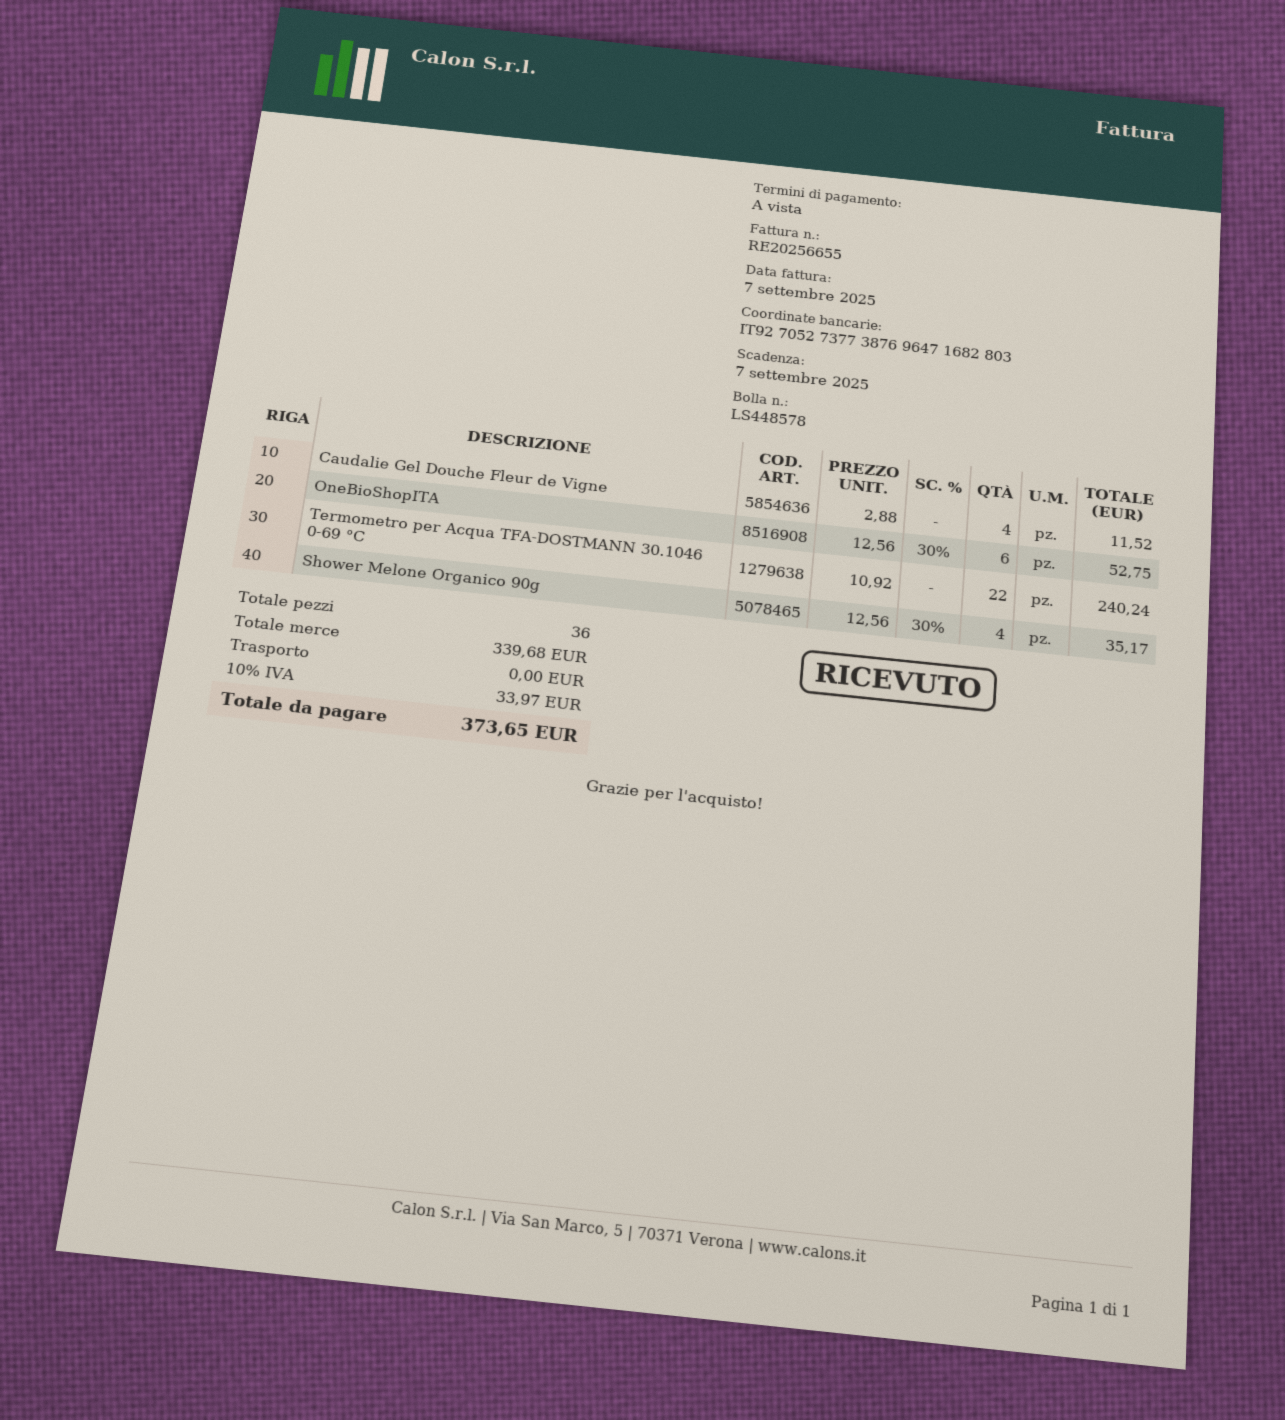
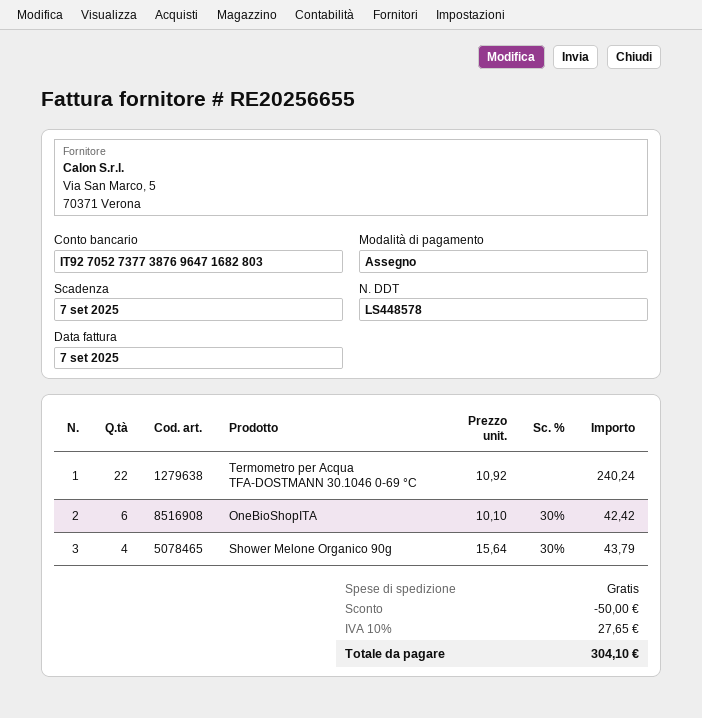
Caudalie Gel Douche Fleur de Vigne: 4 x 2.88 = 11.52 -> none
OneBioShopITA: 6 x 12.56 - 30% = 52.75 -> 6 x 10.10 - 30% = 42.42
Shower Melone Organico 90g: 4 x 12.56 - 30% = 35.17 -> 4 x 15.64 - 30% = 43.79
discount: none -> 50.00
tax: 10% = 33.97 -> 10% = 27.65
total: 373.65 -> 304.10

